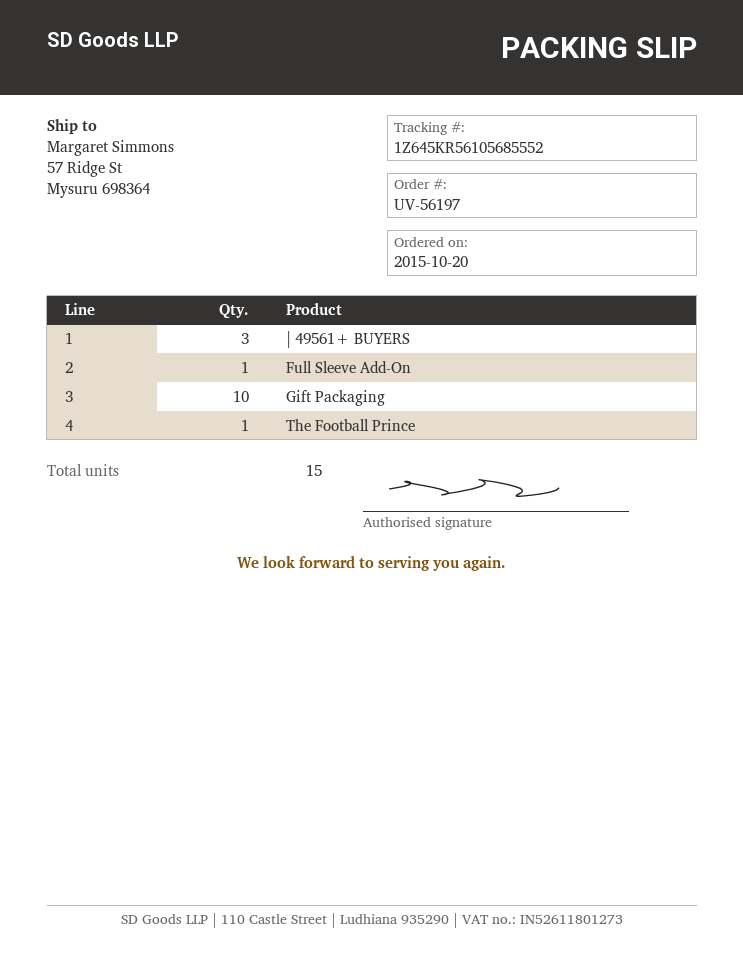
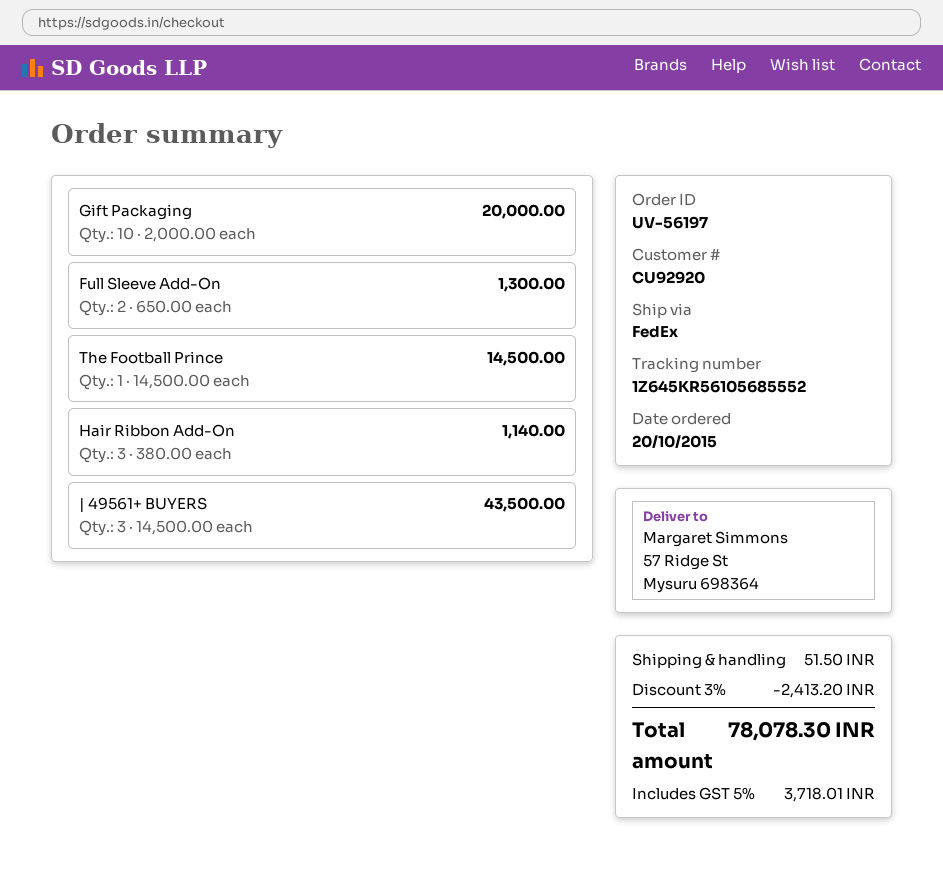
Full Sleeve Add-On: 1 -> 2
Hair Ribbon Add-On: none -> 3

